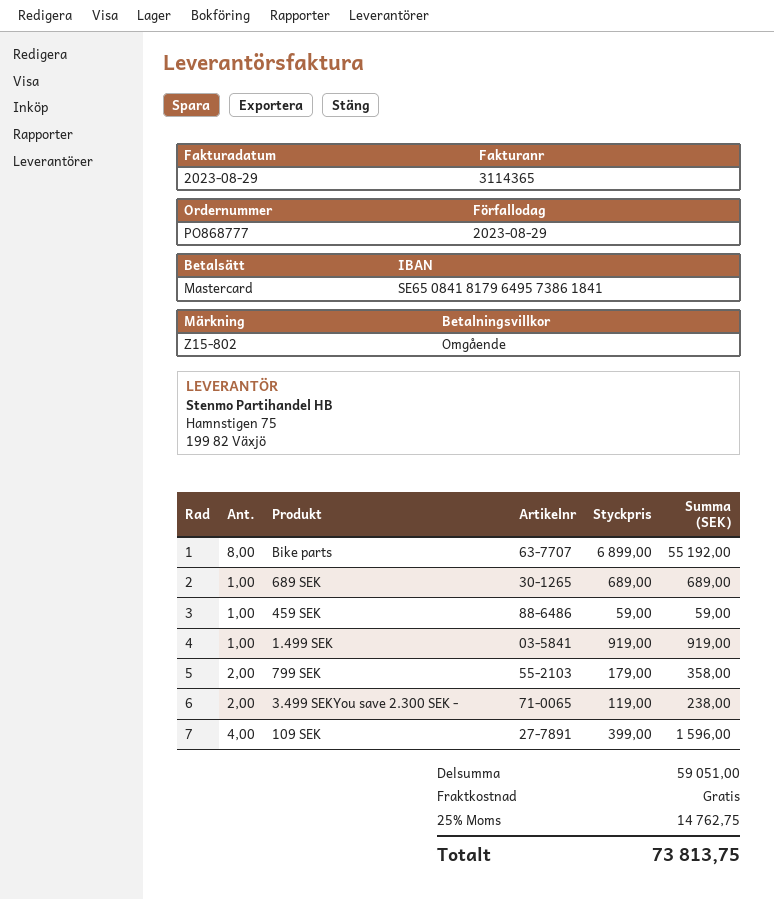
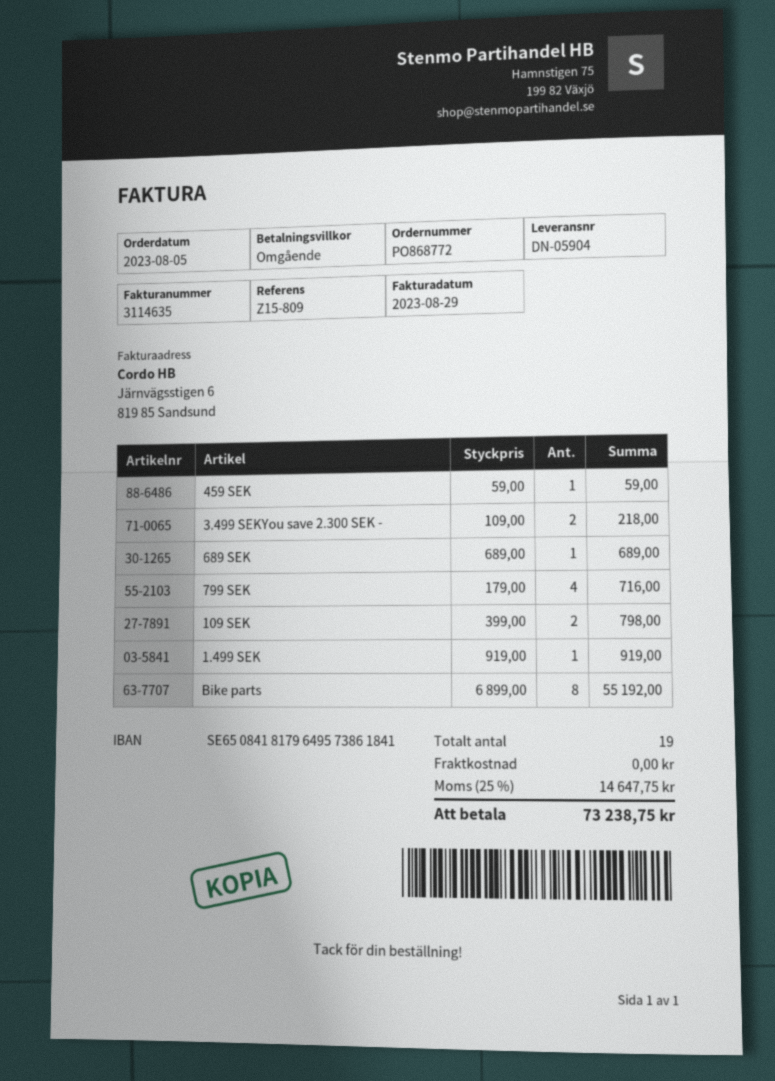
order number: PO868777 -> PO868772
invoice number: 3114365 -> 3114635
reference: Z15-802 -> Z15-809
799 SEK: 2 x 179.00 = 358.00 -> 4 x 179.00 = 716.00
3.499 SEKYou save 2.300 SEK -: 2 x 119.00 = 238.00 -> 2 x 109.00 = 218.00
109 SEK: 4 x 399.00 = 1596.00 -> 2 x 399.00 = 798.00
tax: 25% = 14762.75 -> 25% = 14647.75
total: 73813.75 -> 73238.75

